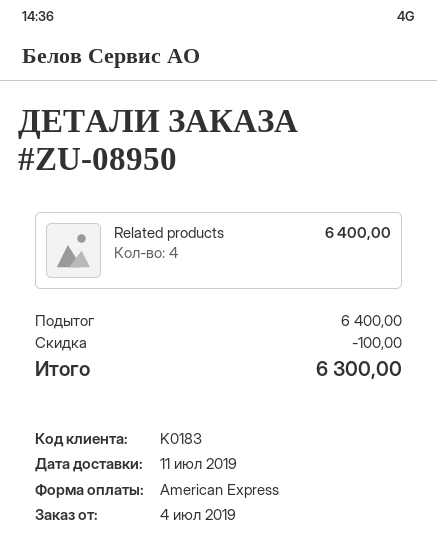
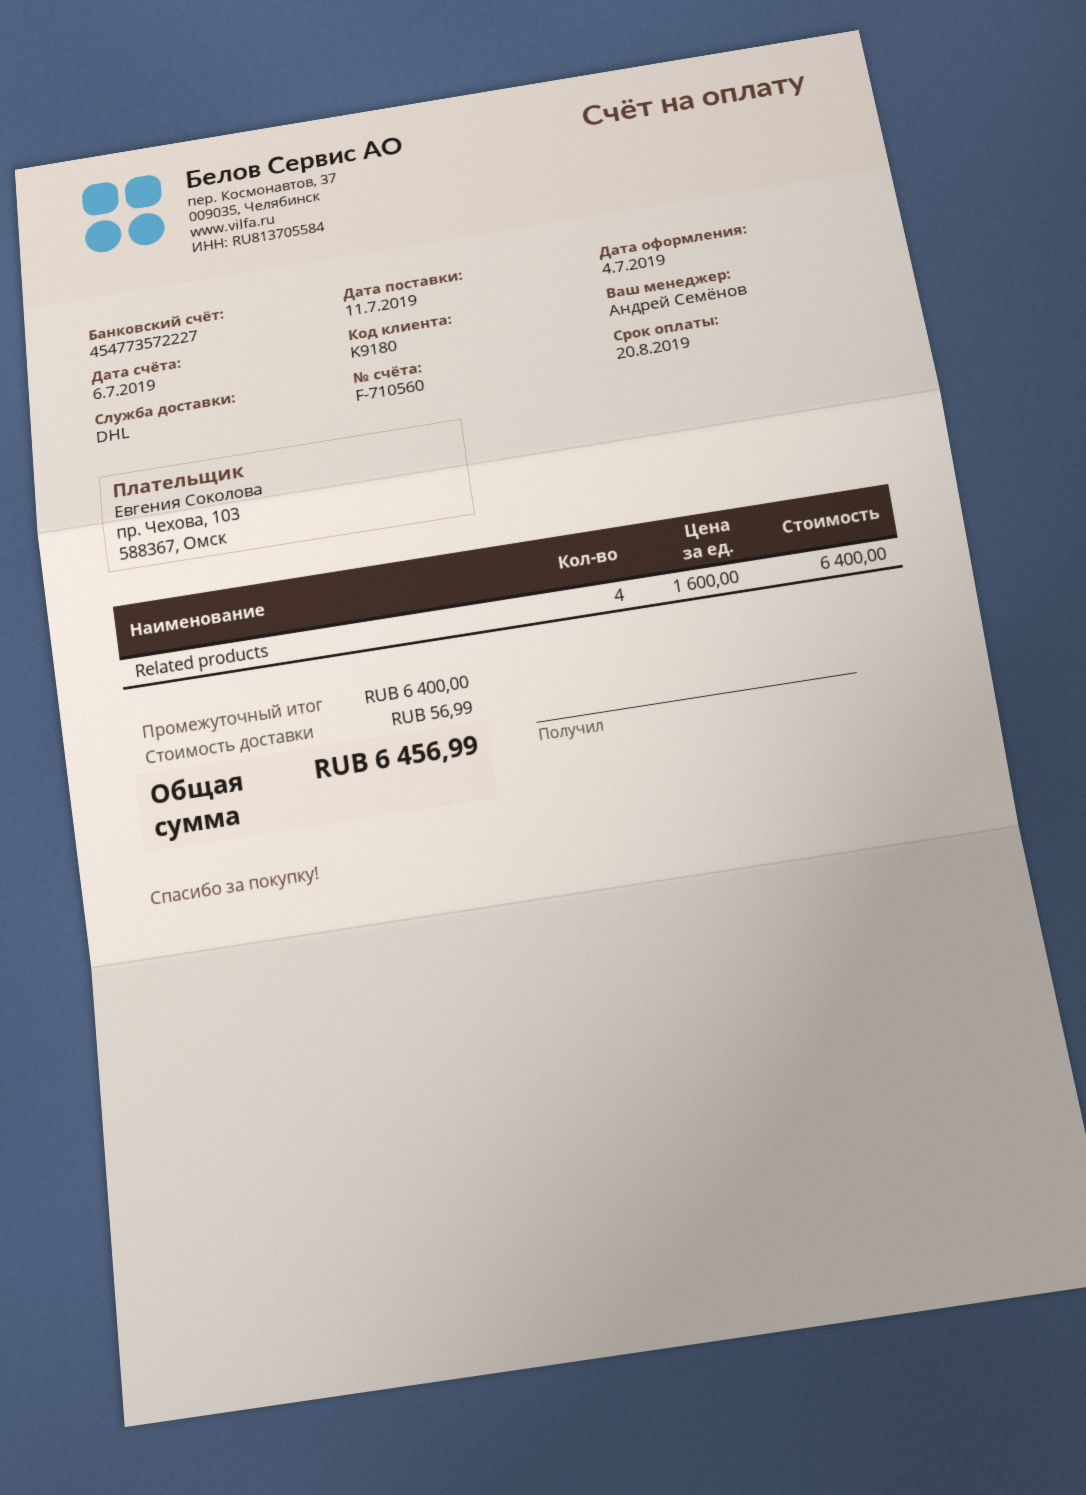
customer number: K0183 -> K9180
discount: 100.00 -> none
shipping: none -> 56.99
total: 6300.00 -> 6456.99

